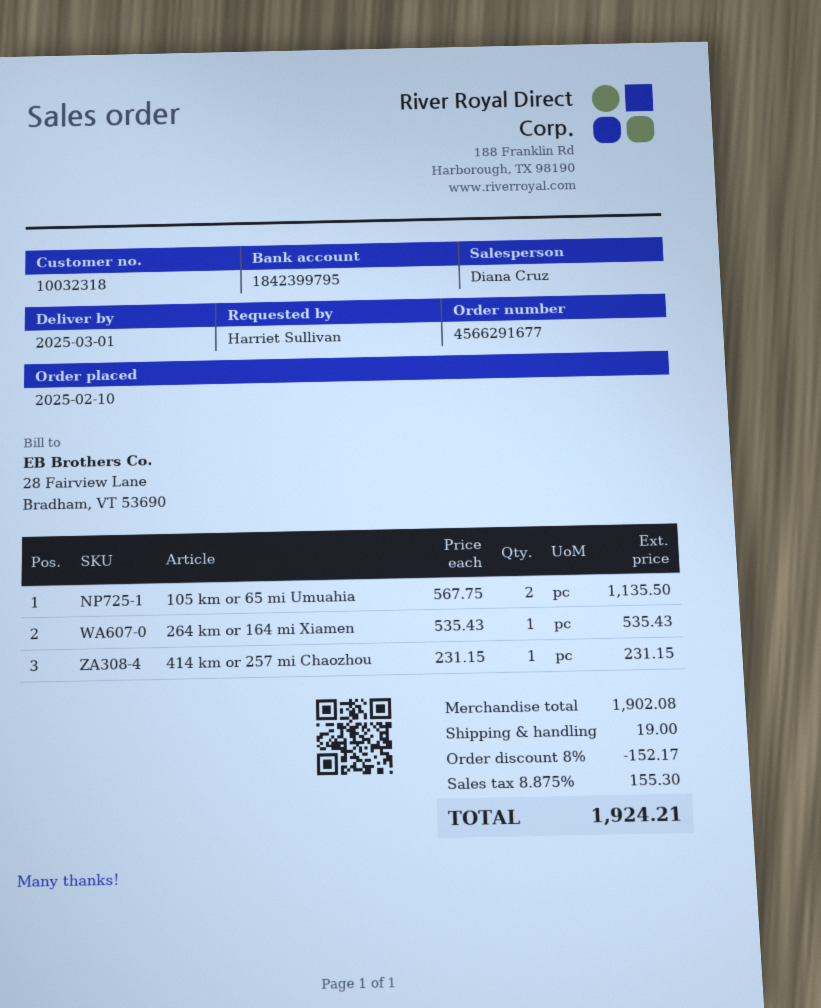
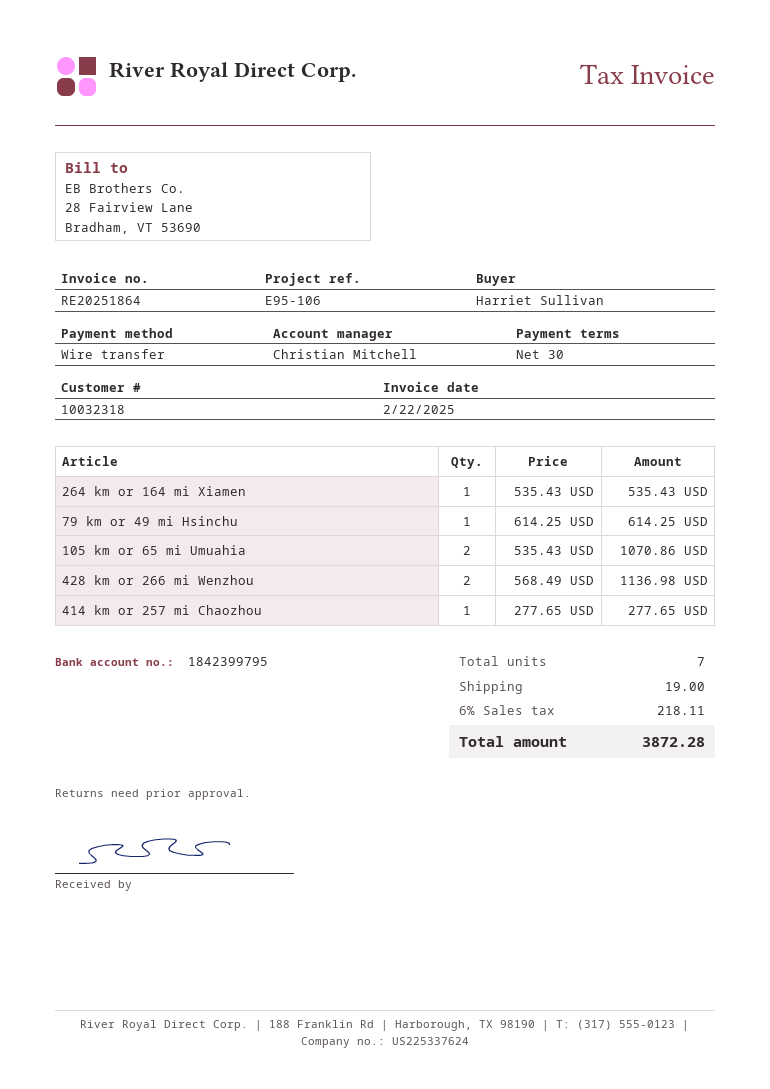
sales rep: Diana Cruz -> Christian Mitchell
105 km or 65 mi Umuahia: 2 x 567.75 = 1135.50 -> 2 x 535.43 = 1070.86
414 km or 257 mi Chaozhou: 1 x 231.15 = 231.15 -> 1 x 277.65 = 277.65
79 km or 49 mi Hsinchu: none -> 1 x 614.25 = 614.25
428 km or 266 mi Wenzhou: none -> 2 x 568.49 = 1136.98
discount: 8% = 152.17 -> none
tax: 8.875% = 155.30 -> 6% = 218.11
total: 1924.21 -> 3872.28

